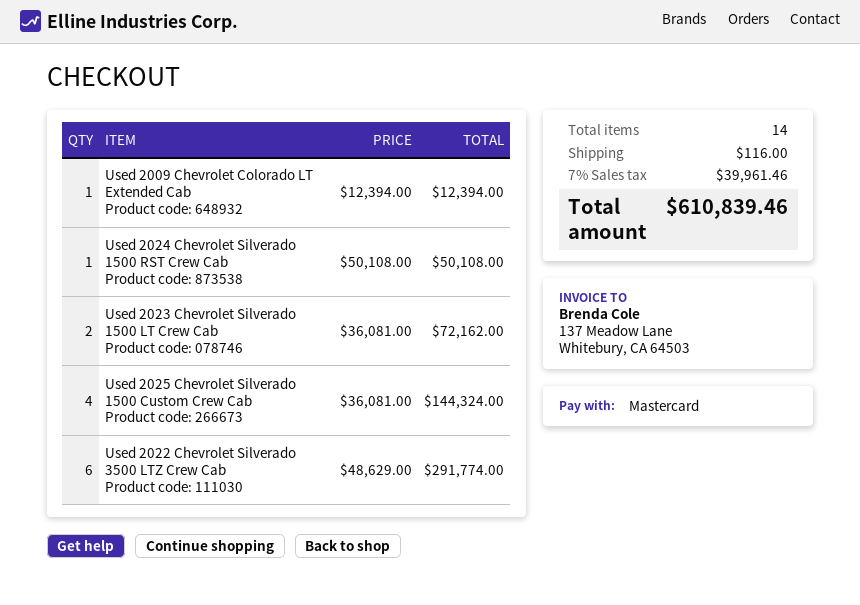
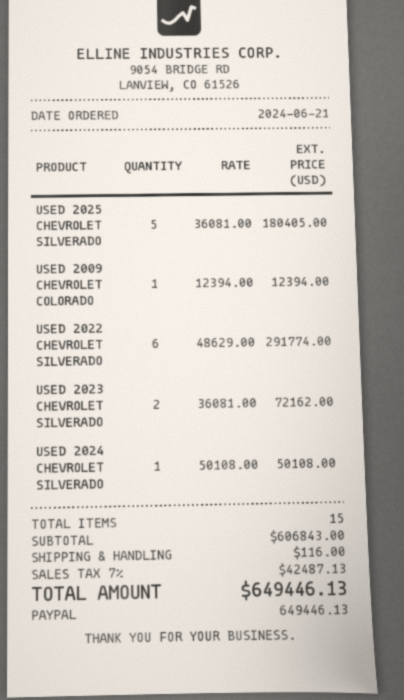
payment method: Mastercard -> PayPal
Used 2025 Chevrolet Silverado 1500 Custom Crew Cab: 4 x 36081.00 = 144324.00 -> 5 x 36081.00 = 180405.00
total quantity: 14 -> 15
tax: 7% = 39961.46 -> 7% = 42487.13
total: 610839.46 -> 649446.13

